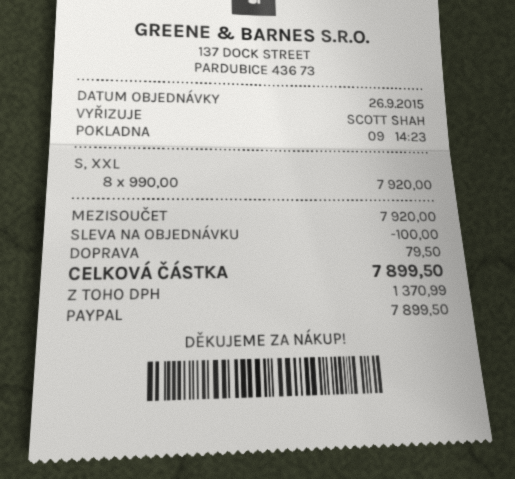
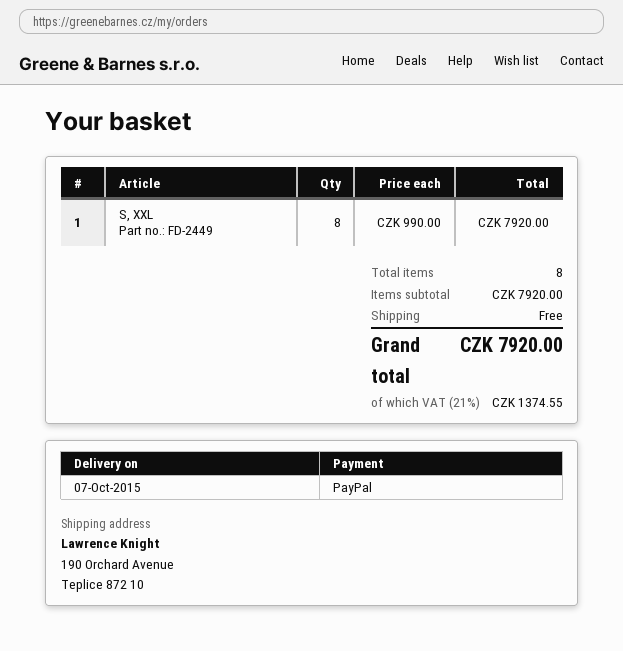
discount: 100.00 -> none
shipping: 79.50 -> 0.00
tax: 1370.99 -> 1374.55
total: 7899.50 -> 7920.00

